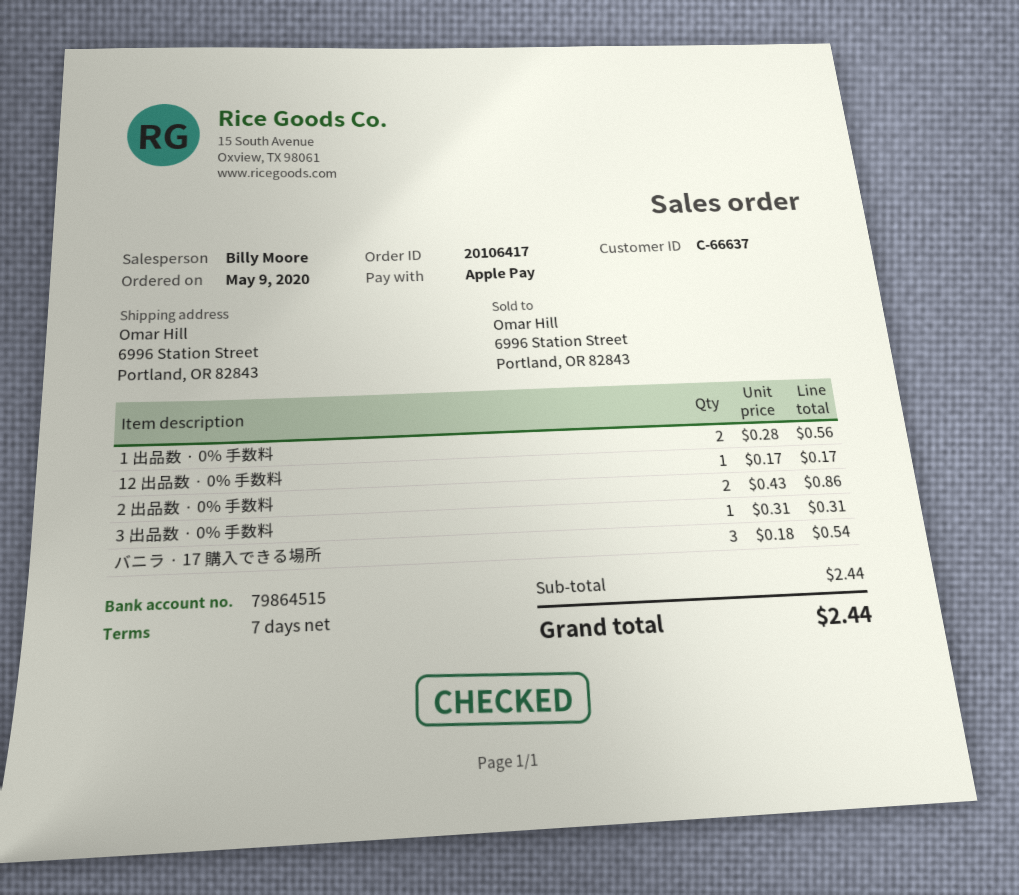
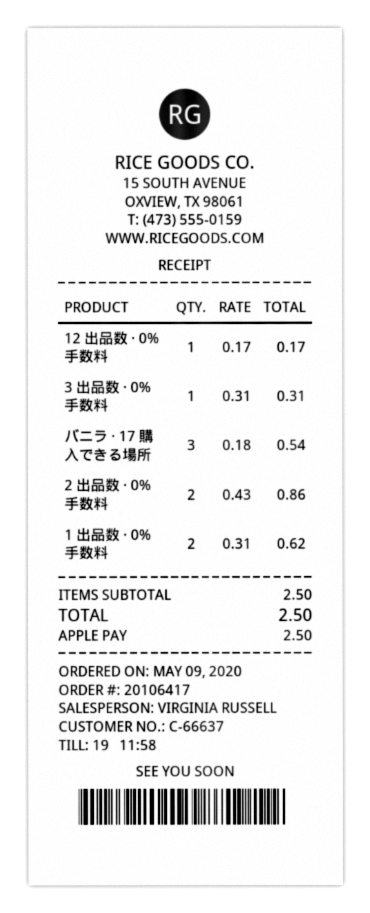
sales rep: Billy Moore -> VIRGINIA RUSSELL
1 出品数 · 0% 手数料: 2 x 0.28 = 0.56 -> 2 x 0.31 = 0.62
subtotal: 2.44 -> 2.50
total: 2.44 -> 2.50

